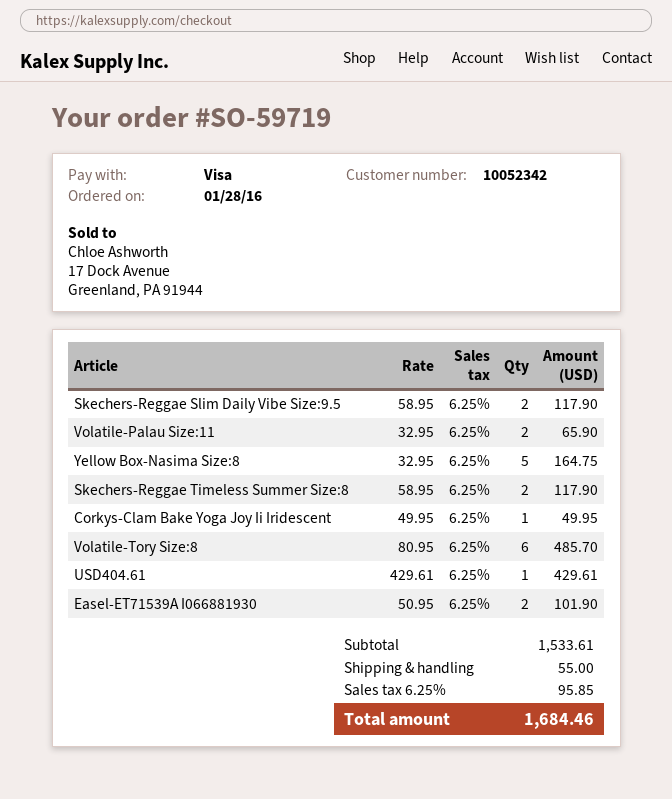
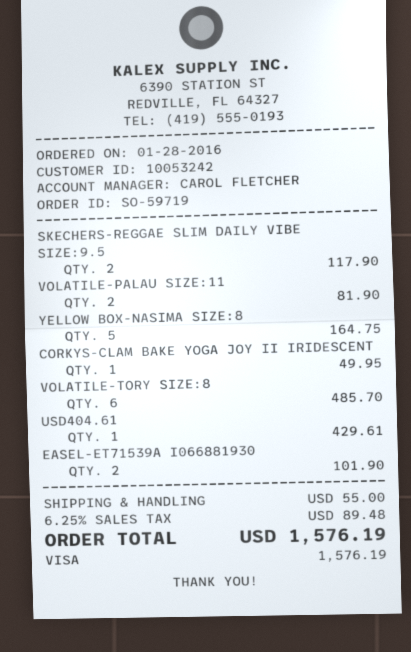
customer number: 10052342 -> 10053242
Volatile-Palau Size:11: 2 for 65.90 -> 2 for 81.90
Skechers-Reggae Timeless Summer Size:8: 2 for 117.90 -> none
tax: 6.25% = 95.85 -> 6.25% = 89.48
total: 1684.46 -> 1576.19

